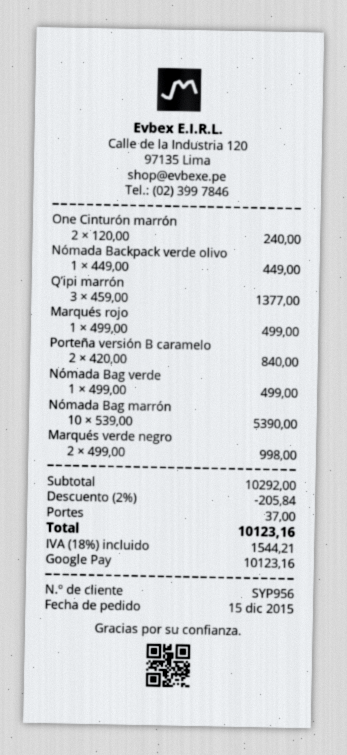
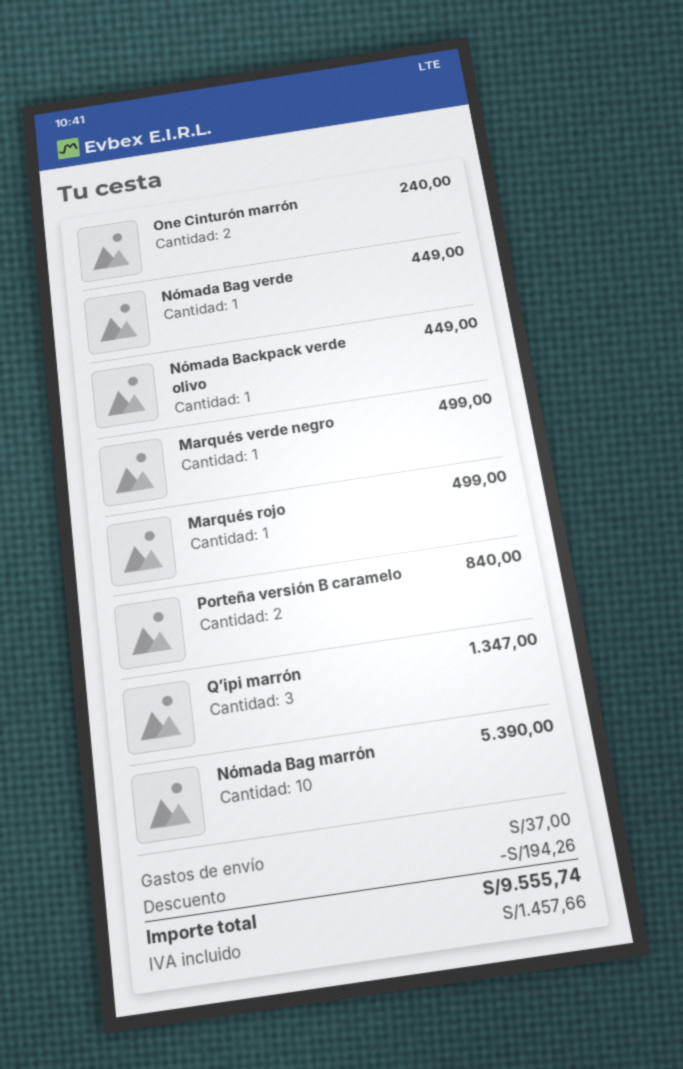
Q’ipi marrón: 3 for 1377.00 -> 3 for 1347.00
Nómada Bag verde: 1 for 499.00 -> 1 for 449.00
Marqués verde negro: 2 for 998.00 -> 1 for 499.00
discount: 205.84 -> 194.26
tax: 1544.21 -> 1457.66
total: 10123.16 -> 9555.74

